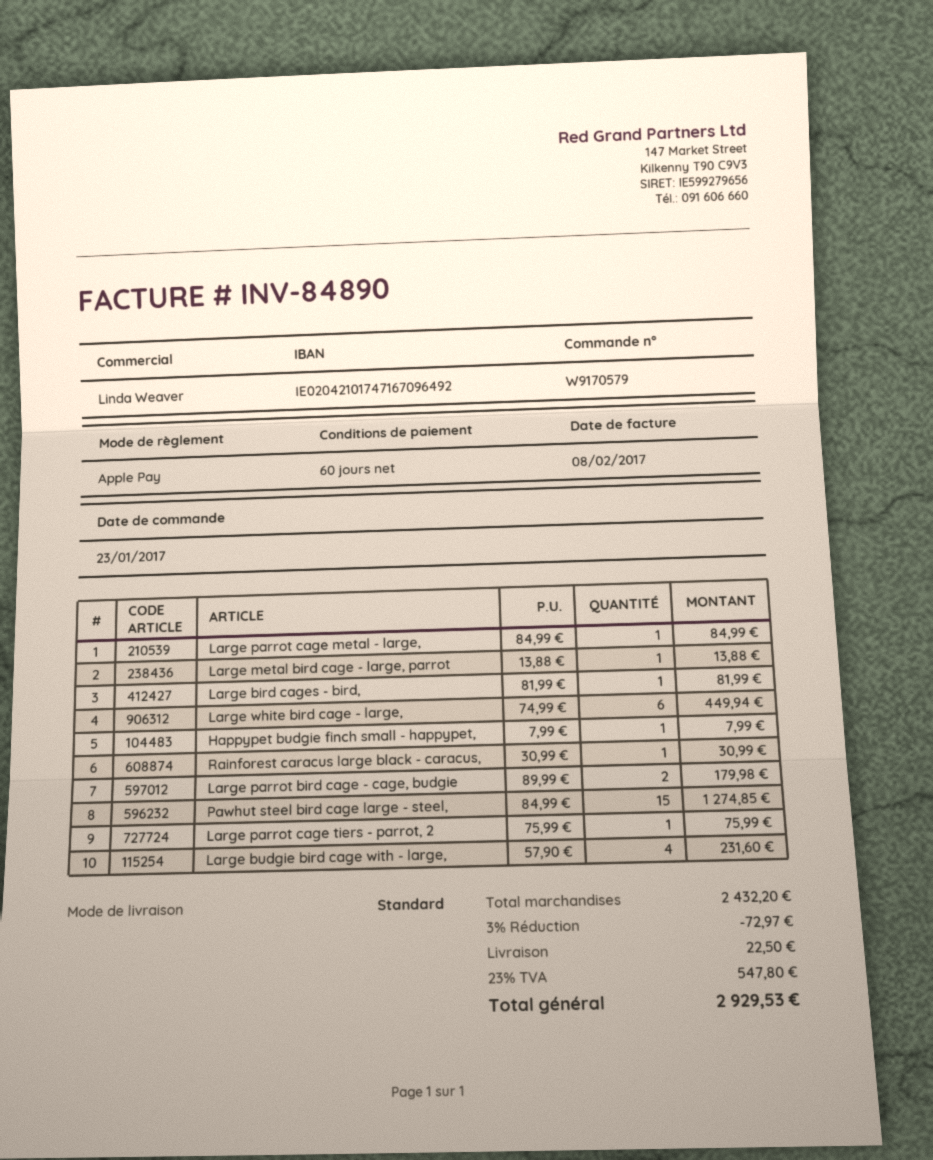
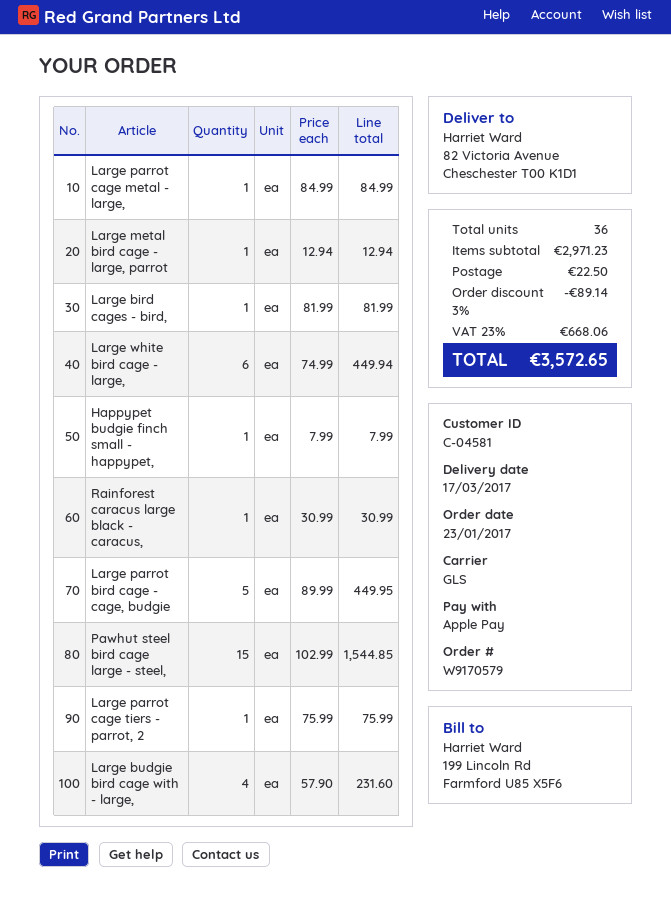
shipping method: standard -> GLS
Large metal bird cage - large, parrot: 1 x 13.88 = 13.88 -> 1 x 12.94 = 12.94
Large parrot bird cage - cage, budgie: 2 x 89.99 = 179.98 -> 5 x 89.99 = 449.95
Pawhut steel bird cage large - steel,: 15 x 84.99 = 1274.85 -> 15 x 102.99 = 1544.85
subtotal: 2432.20 -> 2971.23
discount: 3% = 72.97 -> 3% = 89.14
tax: 23% = 547.80 -> 23% = 668.06
total: 2929.53 -> 3572.65

